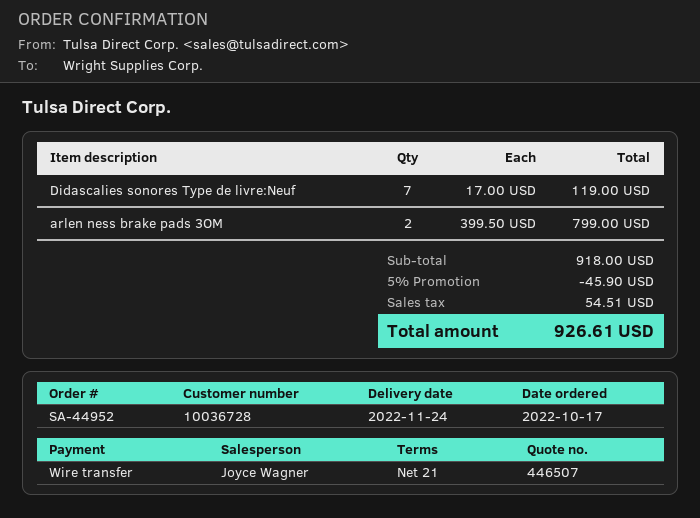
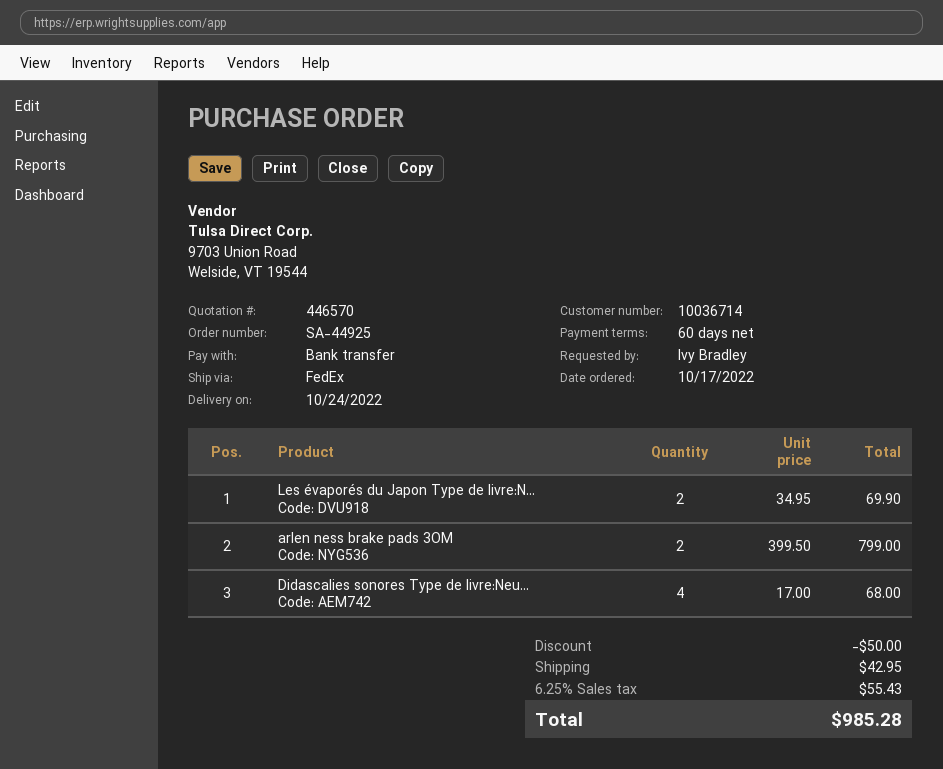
quote number: 446507 -> 446570
order number: SA-44952 -> SA-44925
delivery date: 2022-11-24 -> 2022-10-24
payment terms: 21 days -> 60 days
customer number: 10036728 -> 10036714
Didascalies sonores Type de livre:Neuf: 7 x 17.00 = 119.00 -> 4 x 17.00 = 68.00
Les évaporés du Japon Type de livre:N...: none -> 2 x 34.95 = 69.90
discount: 45.90 -> 50.00
shipping: none -> 42.95
tax: 54.51 -> 55.43
total: 926.61 -> 985.28

